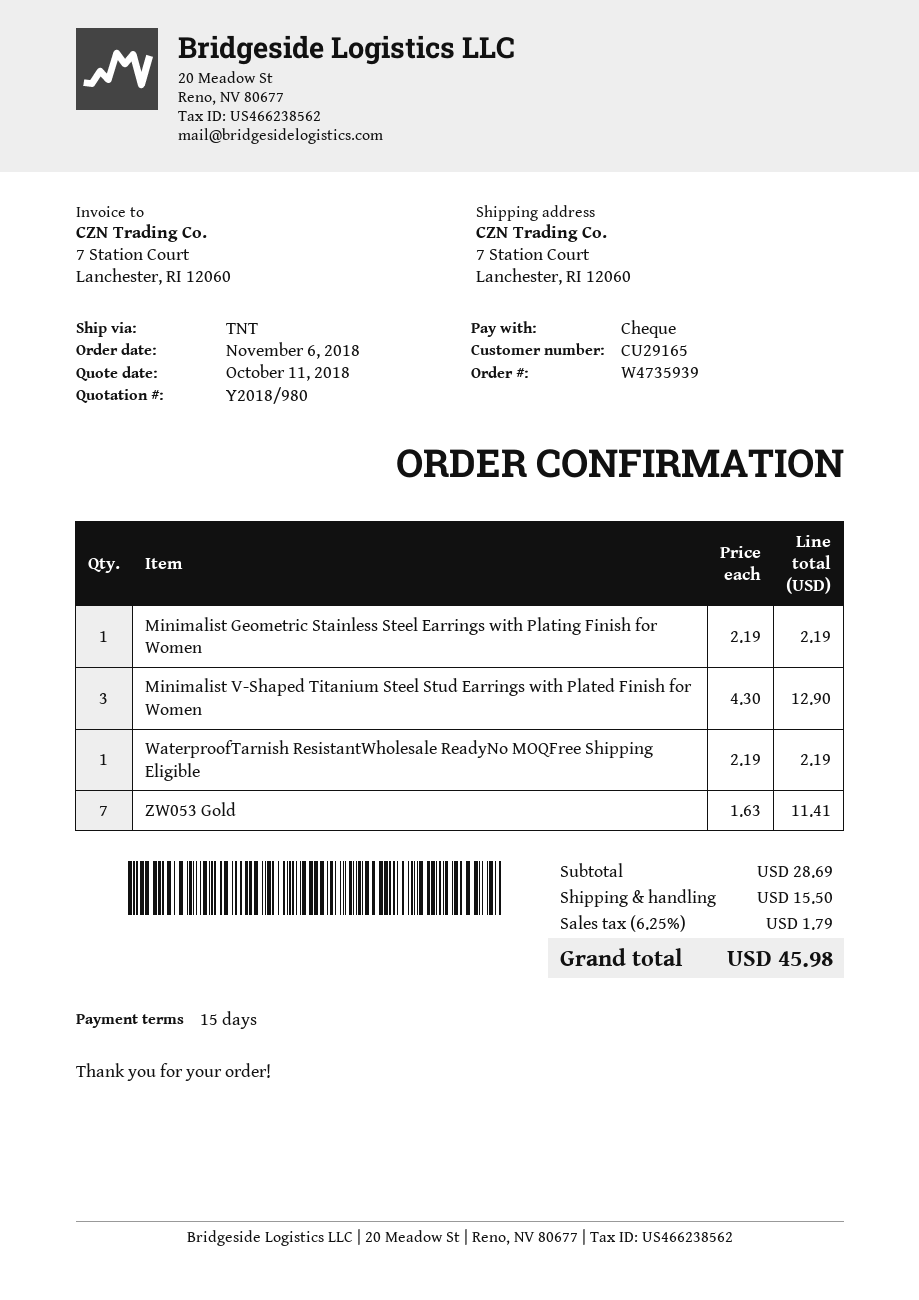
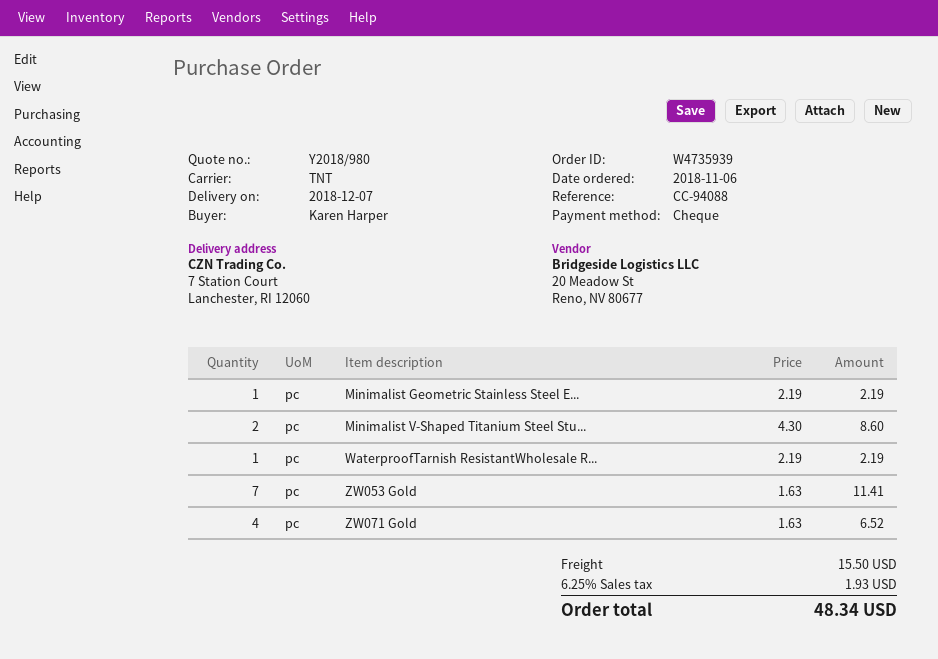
Minimalist V-Shaped Titanium Steel Stud Earrings with Plated Finish for Women: 3 x 4.30 = 12.90 -> 2 x 4.30 = 8.60
ZW071 Gold: none -> 4 x 1.63 = 6.52
tax: 6.25% = 1.79 -> 6.25% = 1.93
total: 45.98 -> 48.34

